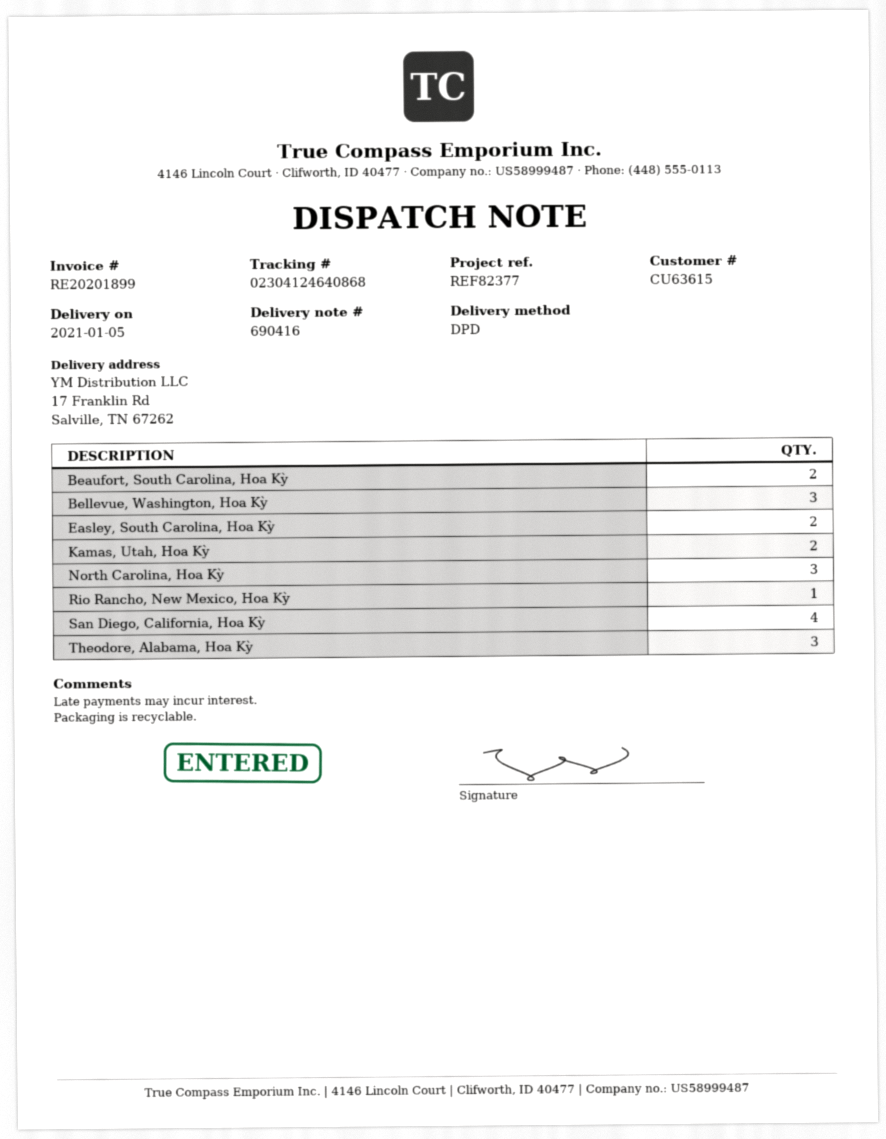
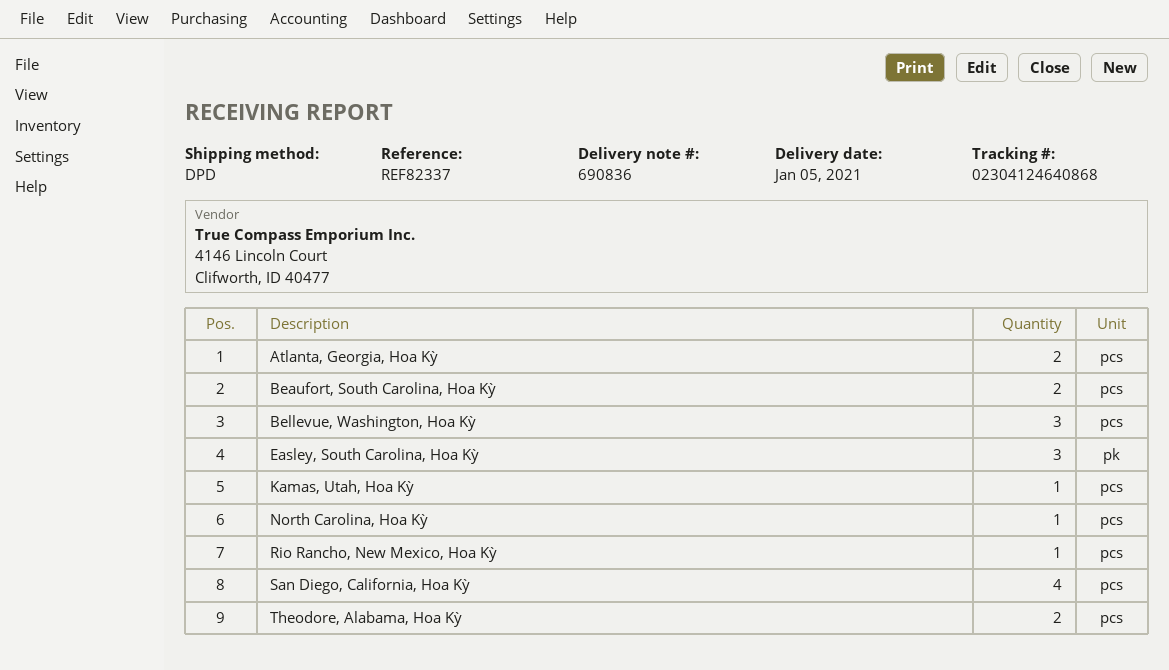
delivery note number: 690416 -> 690836
reference: REF82377 -> REF82337
Easley, South Carolina, Hoa Kỳ: 2 -> 3
Kamas, Utah, Hoa Kỳ: 2 -> 1
North Carolina, Hoa Kỳ: 3 -> 1
Theodore, Alabama, Hoa Kỳ: 3 -> 2
Atlanta, Georgia, Hoa Kỳ: none -> 2

